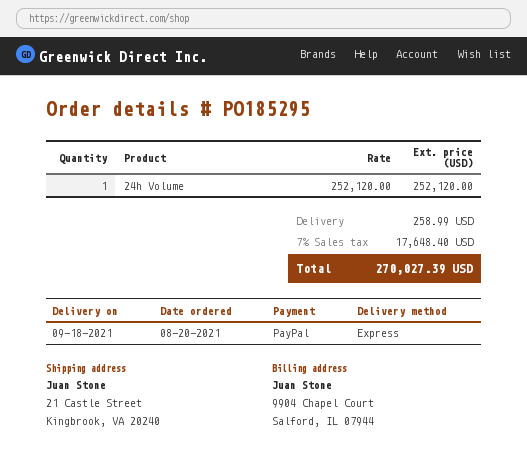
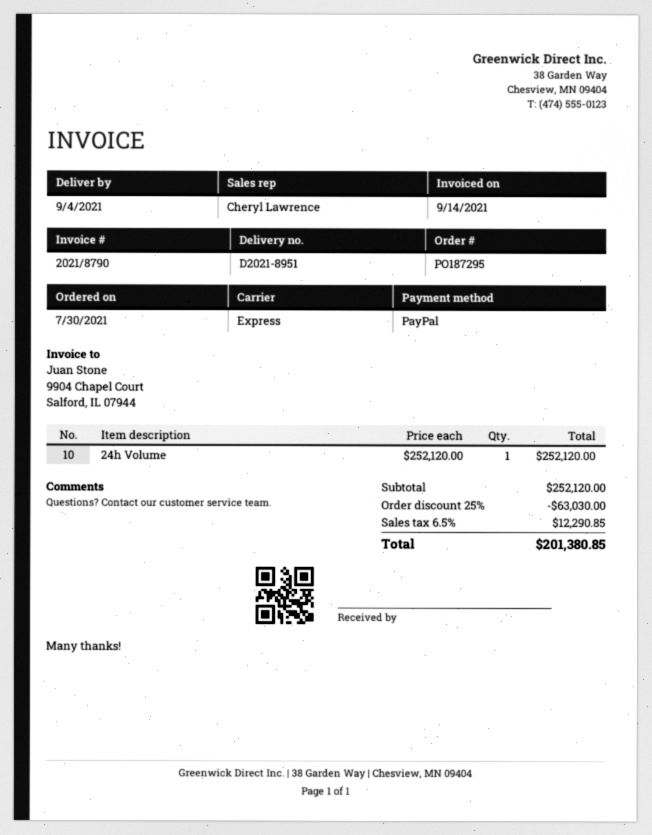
order number: PO185295 -> PO187295
order date: 2021-08-20 -> 2021-07-30
delivery date: 2021-09-18 -> 2021-09-04
discount: none -> 25% = 63030.00
shipping: 258.99 -> none
tax: 7% = 17648.40 -> 6.5% = 12290.85
total: 270027.39 -> 201380.85

